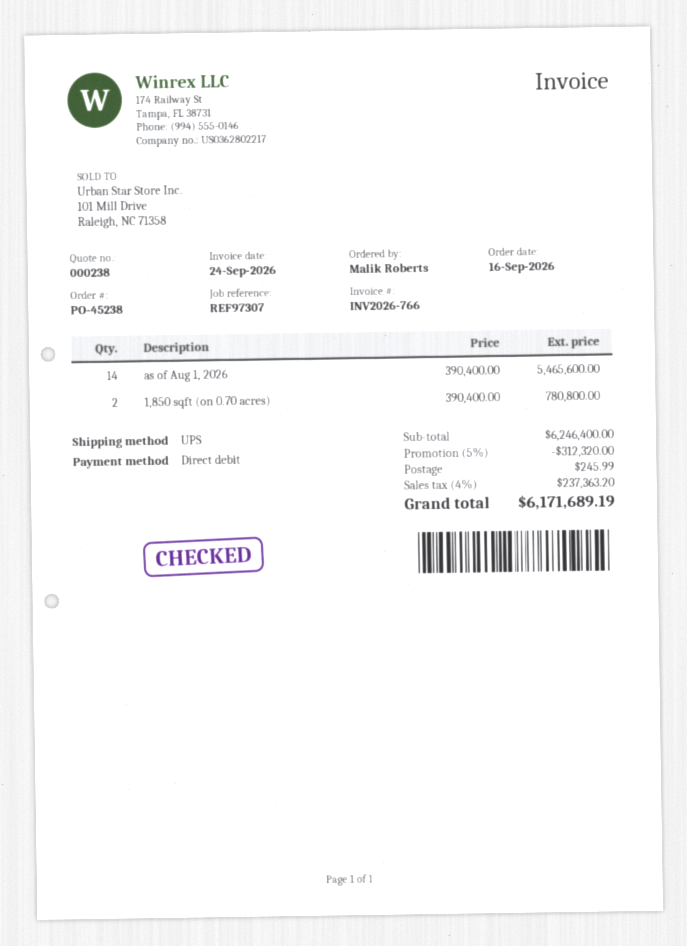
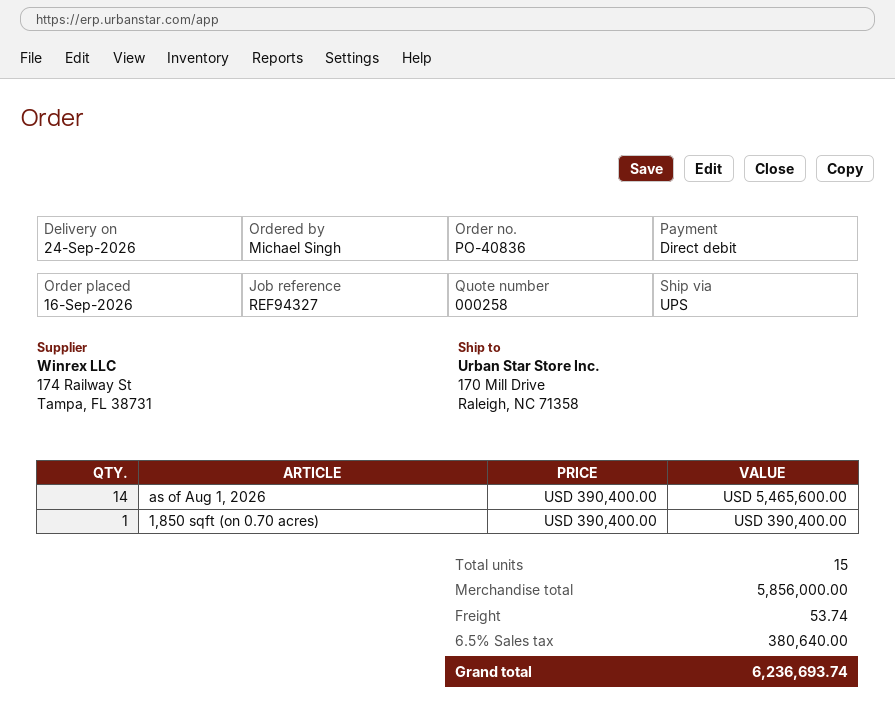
quote number: 000238 -> 000258
order number: PO-45238 -> PO-40836
reference: REF97307 -> REF94327
ordered by: Malik Roberts -> Michael Singh
1,850 sqft (on 0.70 acres): 2 x 390400.00 = 780800.00 -> 1 x 390400.00 = 390400.00
subtotal: 6246400.00 -> 5856000.00
discount: 5% = 312320.00 -> none
shipping: 245.99 -> 53.74
tax: 4% = 237363.20 -> 6.5% = 380640.00
total: 6171689.19 -> 6236693.74

